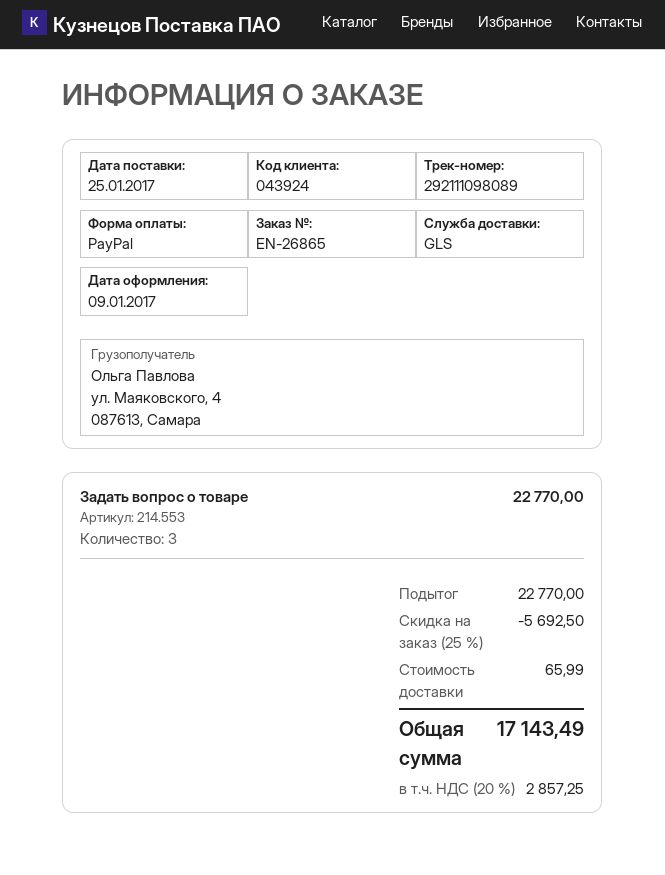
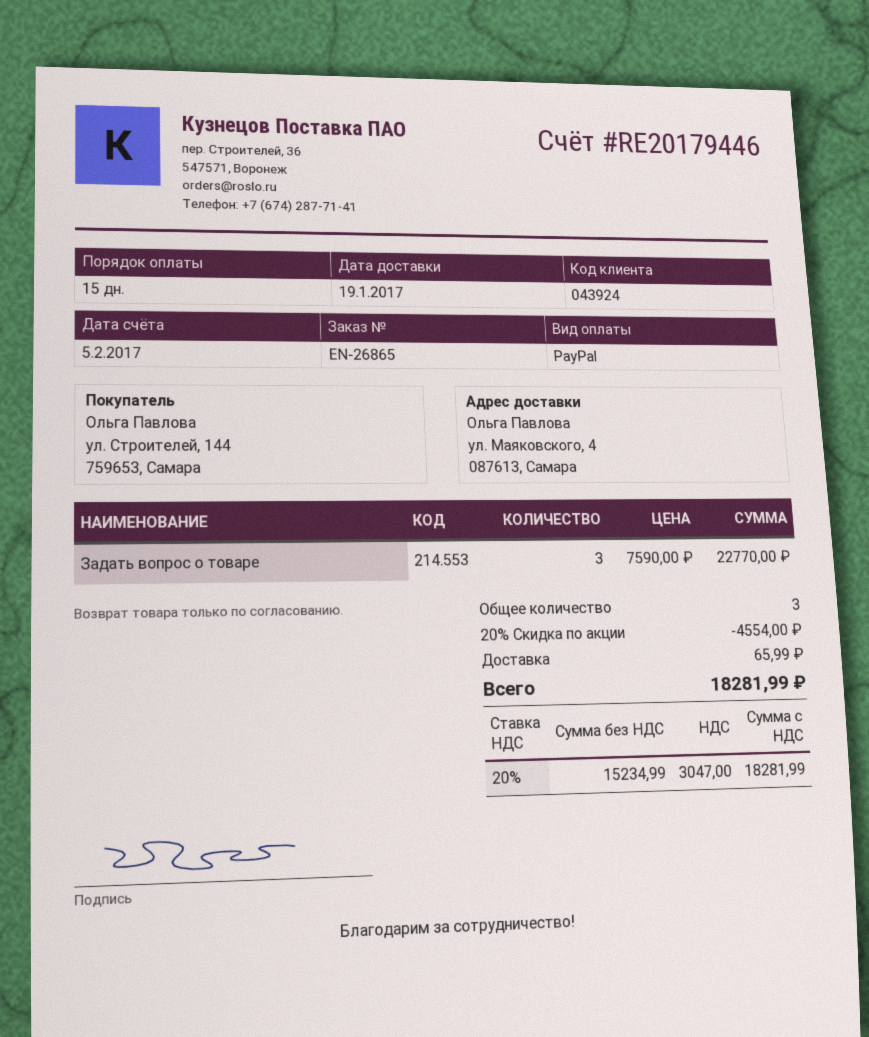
delivery date: 2017-01-25 -> 2017-01-19
discount: 25% = 5692.50 -> 20% = 4554.00
tax: 20% = 2857.25 -> 20% = 3047.00
total: 17143.49 -> 18281.99

